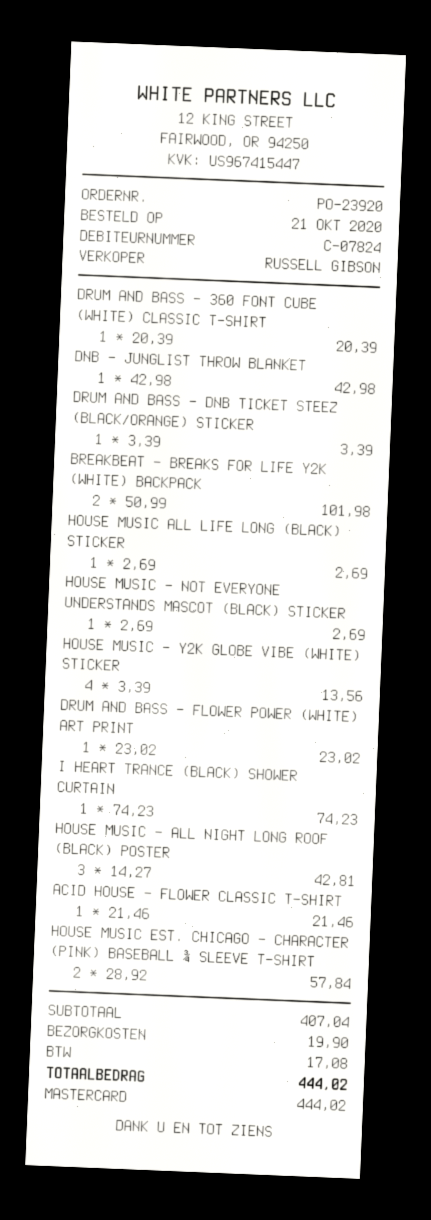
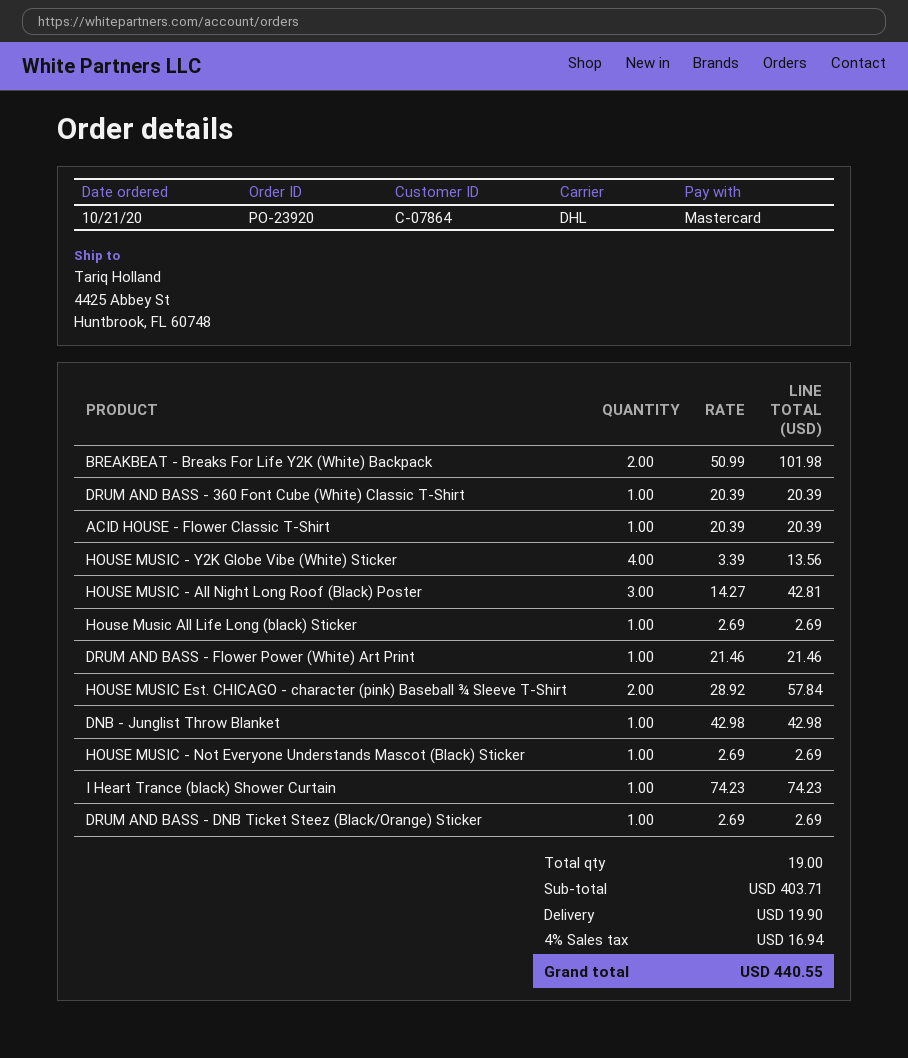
customer number: C-07824 -> C-07864
DRUM AND BASS - DNB TICKET STEEZ (BLACK/ORANGE) STICKER: 1 x 3.39 = 3.39 -> 1 x 2.69 = 2.69
DRUM AND BASS - FLOWER POWER (WHITE) ART PRINT: 1 x 23.02 = 23.02 -> 1 x 21.46 = 21.46
ACID HOUSE - FLOWER CLASSIC T-SHIRT: 1 x 21.46 = 21.46 -> 1 x 20.39 = 20.39
subtotal: 407.04 -> 403.71
tax: 17.08 -> 16.94
total: 444.02 -> 440.55

